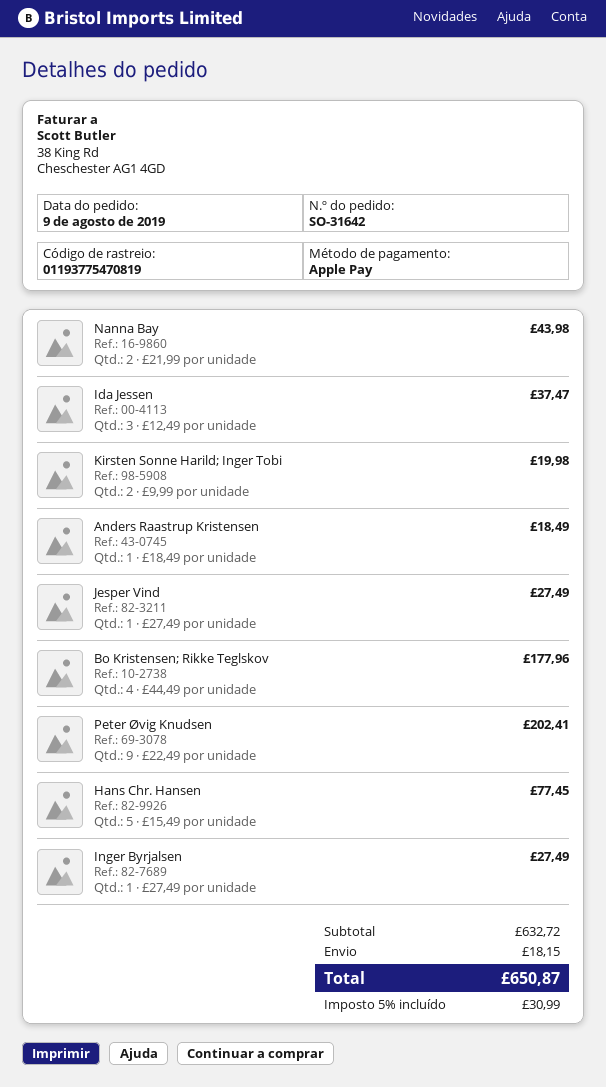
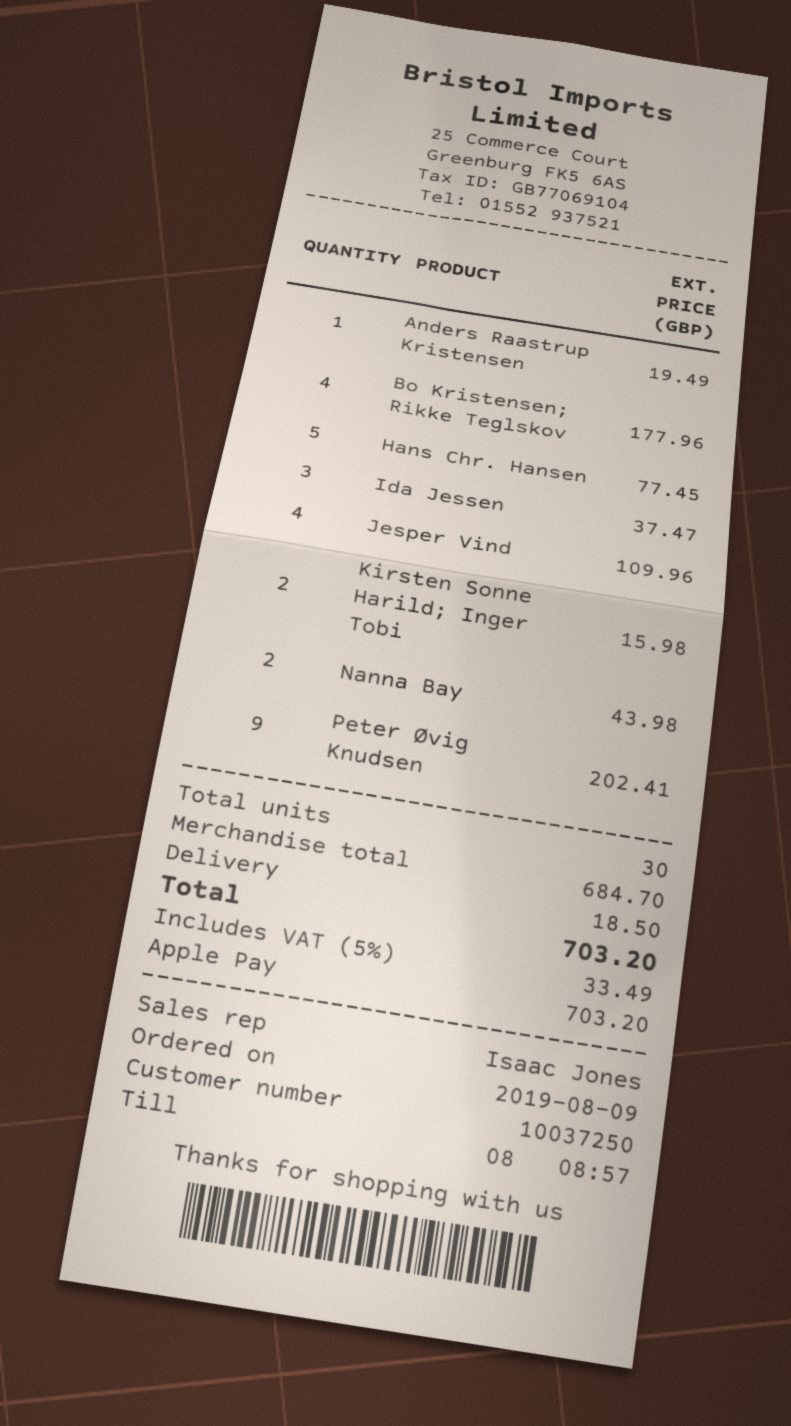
Kirsten Sonne Harild; Inger Tobi: 2 for 19.98 -> 2 for 15.98
Anders Raastrup Kristensen: 1 for 18.49 -> 1 for 19.49
Jesper Vind: 1 for 27.49 -> 4 for 109.96
Inger Byrjalsen: 1 for 27.49 -> none
subtotal: 632.72 -> 684.70
shipping: 18.15 -> 18.50
tax: 5% = 30.99 -> 5% = 33.49
total: 650.87 -> 703.20

